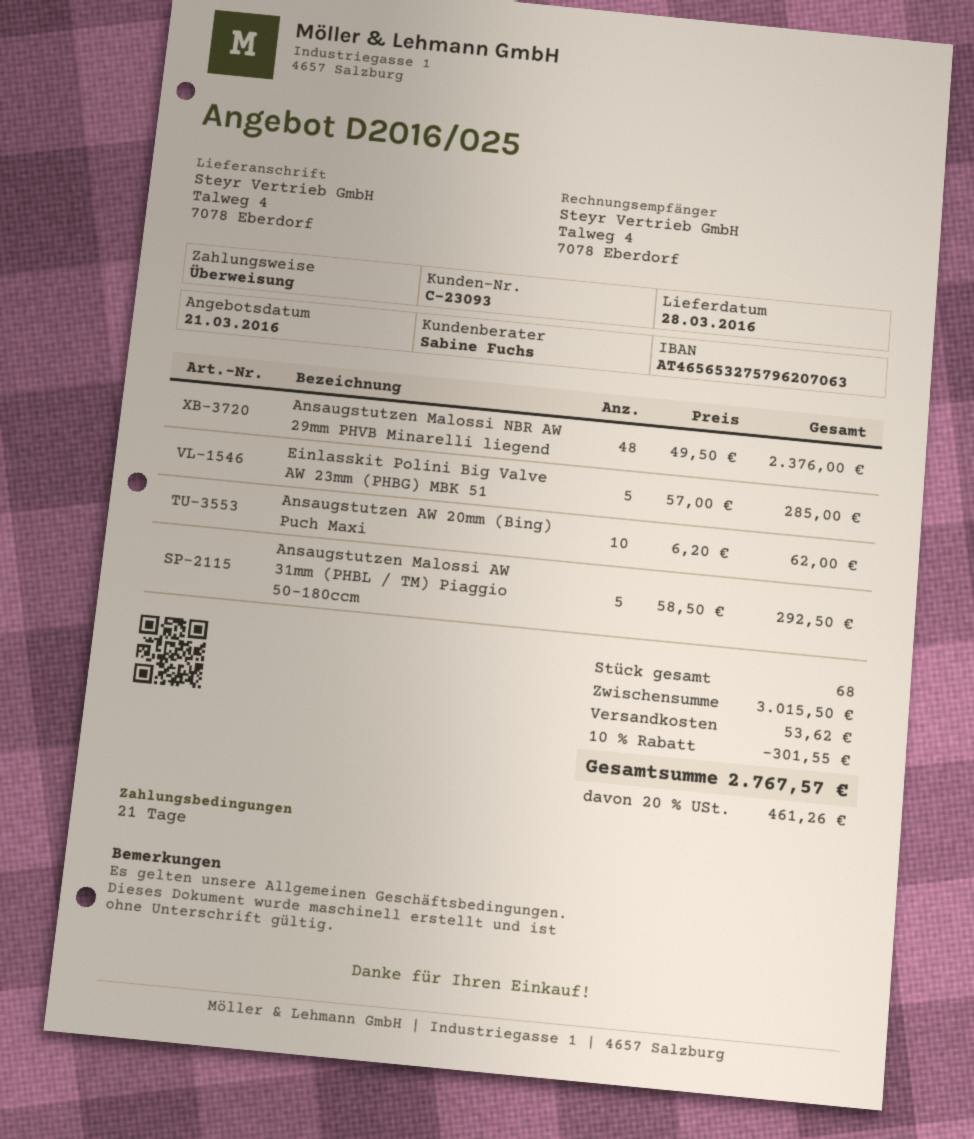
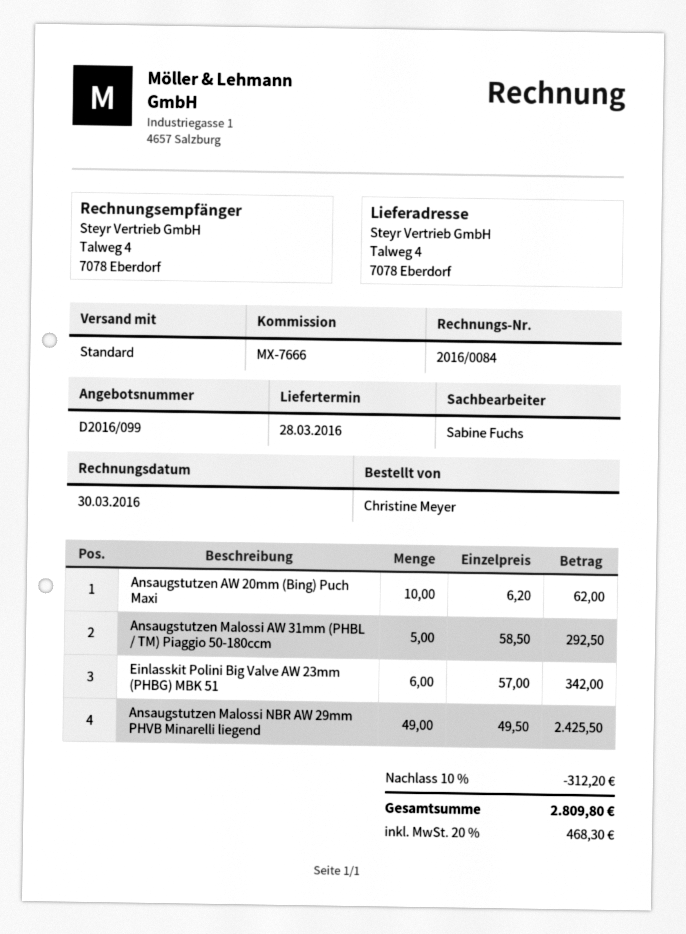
quote number: D2016/025 -> D2016/099
Ansaugstutzen Malossi NBR AW 29mm PHVB Minarelli liegend: 48 x 49.50 = 2376.00 -> 49 x 49.50 = 2425.50
Einlasskit Polini Big Valve AW 23mm (PHBG) MBK 51: 5 x 57.00 = 285.00 -> 6 x 57.00 = 342.00
discount: 10% = 301.55 -> 10% = 312.20
shipping: 53.62 -> none
tax: 20% = 461.26 -> 20% = 468.30
total: 2767.57 -> 2809.80

